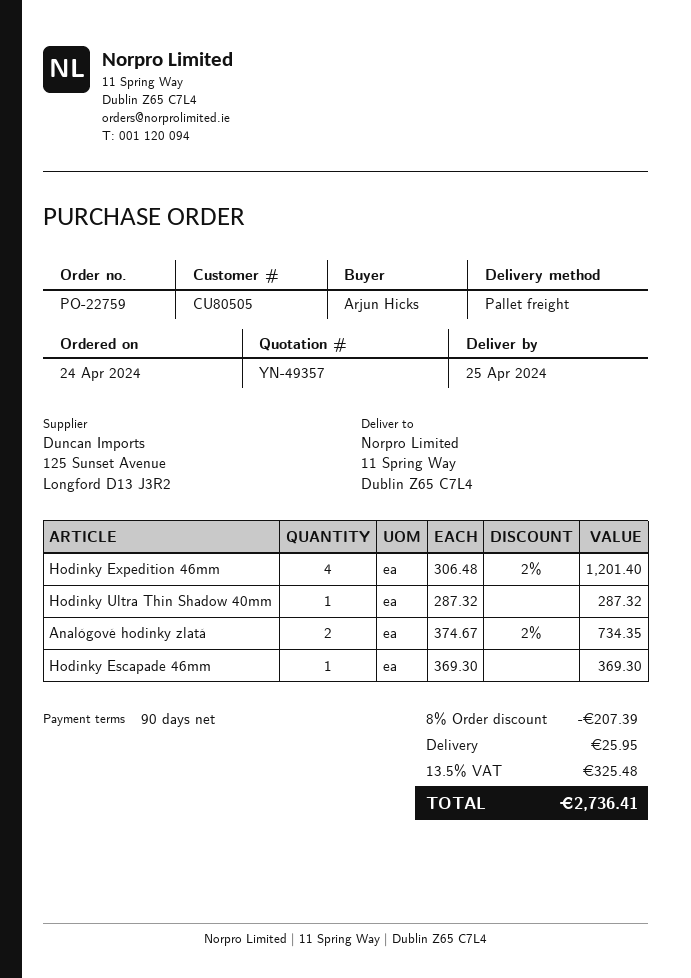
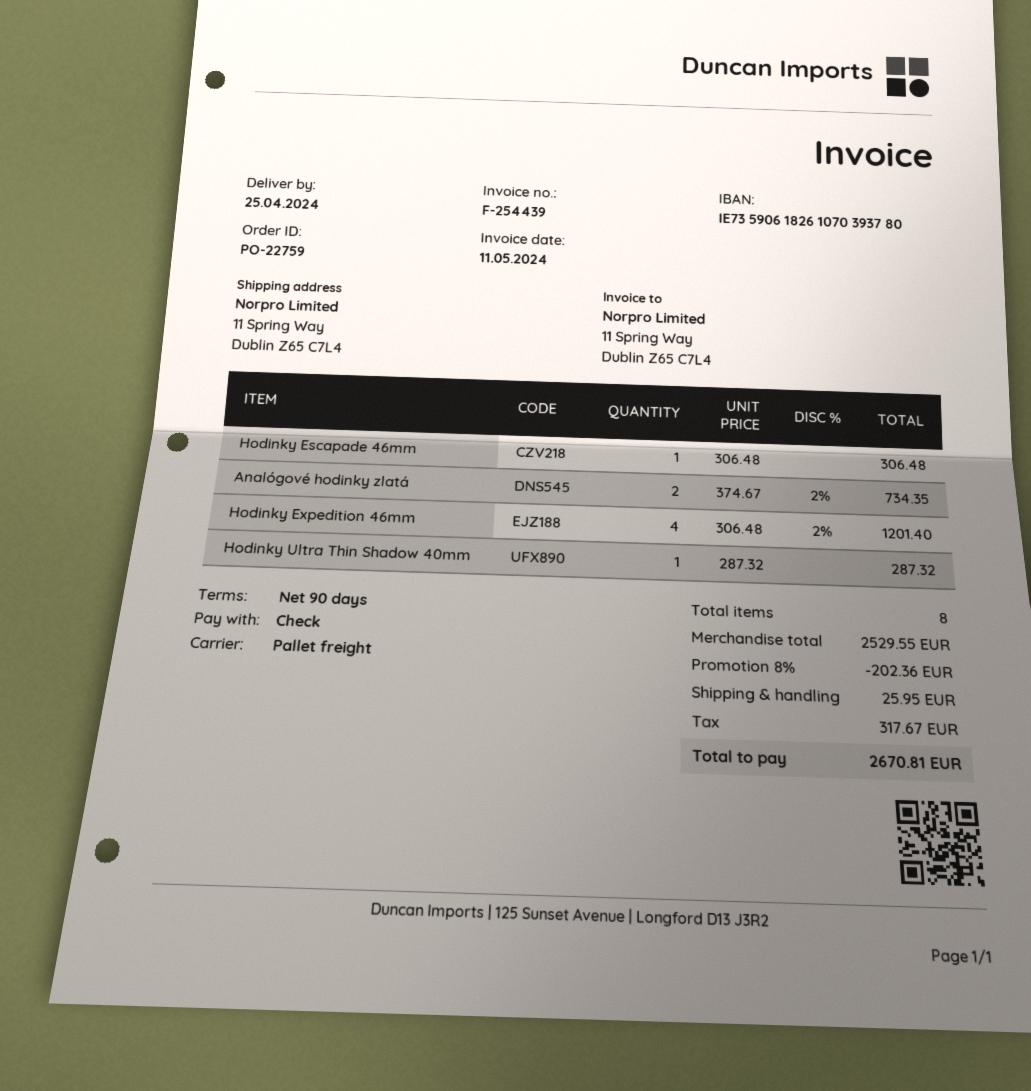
Hodinky Escapade 46mm: 1 x 369.30 = 369.30 -> 1 x 306.48 = 306.48
discount: 8% = 207.39 -> 8% = 202.36
tax: 325.48 -> 317.67
total: 2736.41 -> 2670.81

